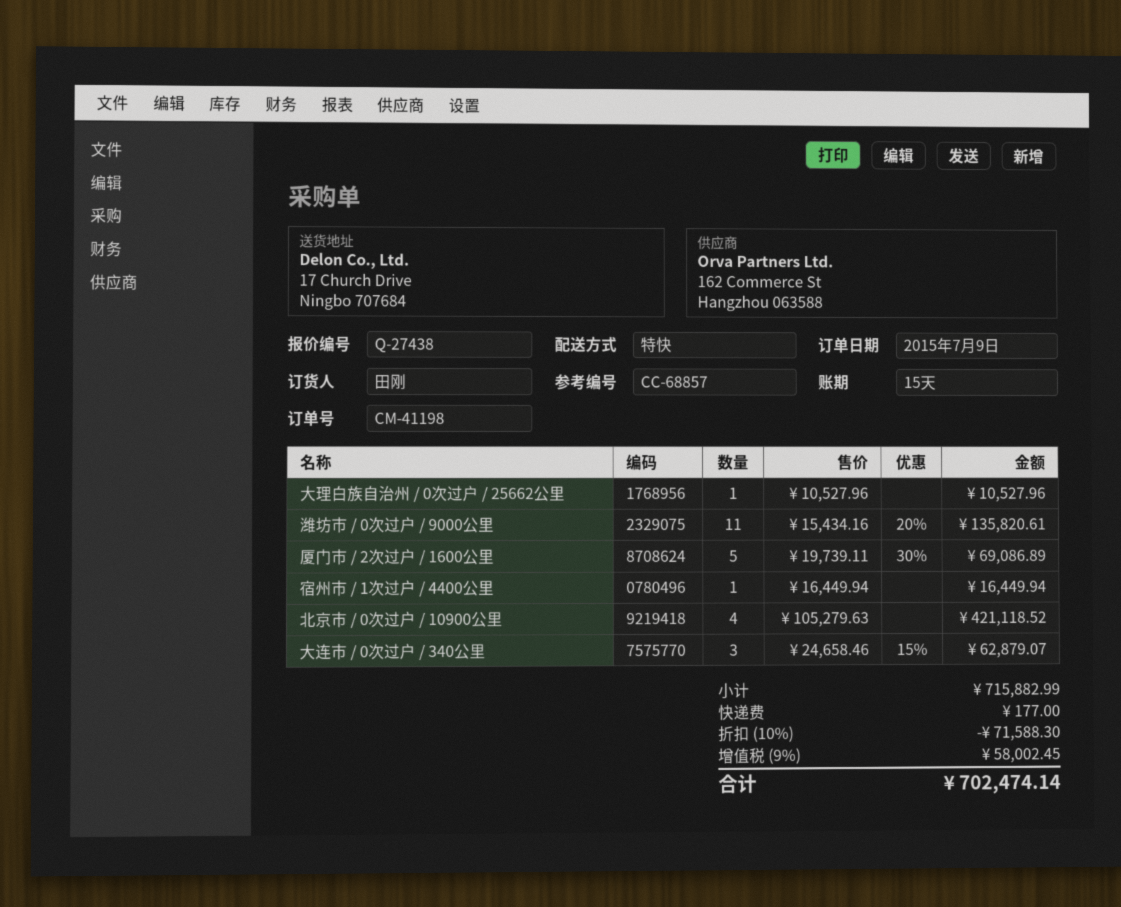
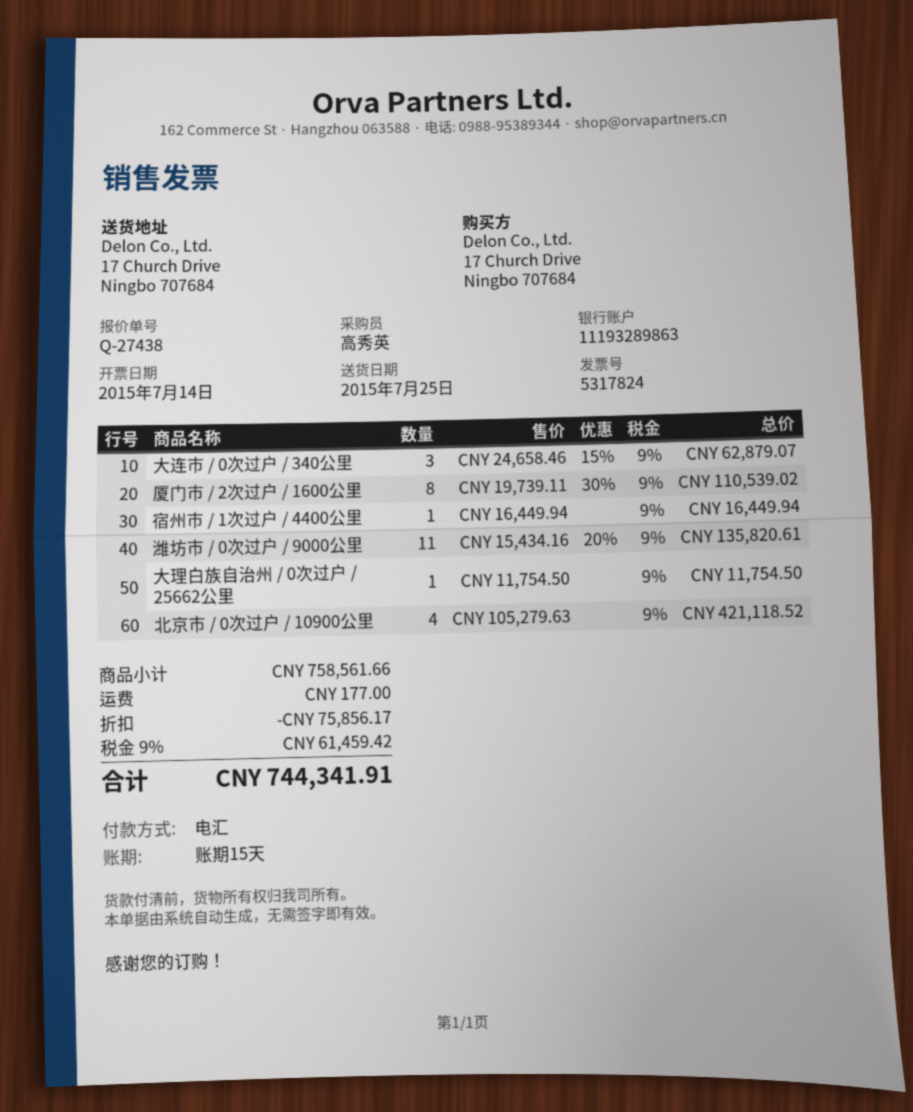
ordered by: 田刚 -> 高秀英
大理白族自治州 / 0次过户 / 25662公里: 1 x 10527.96 = 10527.96 -> 1 x 11754.50 = 11754.50
厦门市 / 2次过户 / 1600公里: 5 x 19739.11 - 30% = 69086.89 -> 8 x 19739.11 - 30% = 110539.02
subtotal: 715882.99 -> 758561.66
discount: 71588.30 -> 75856.17
tax: 9% = 58002.45 -> 9% = 61459.42
total: 702474.14 -> 744341.91

